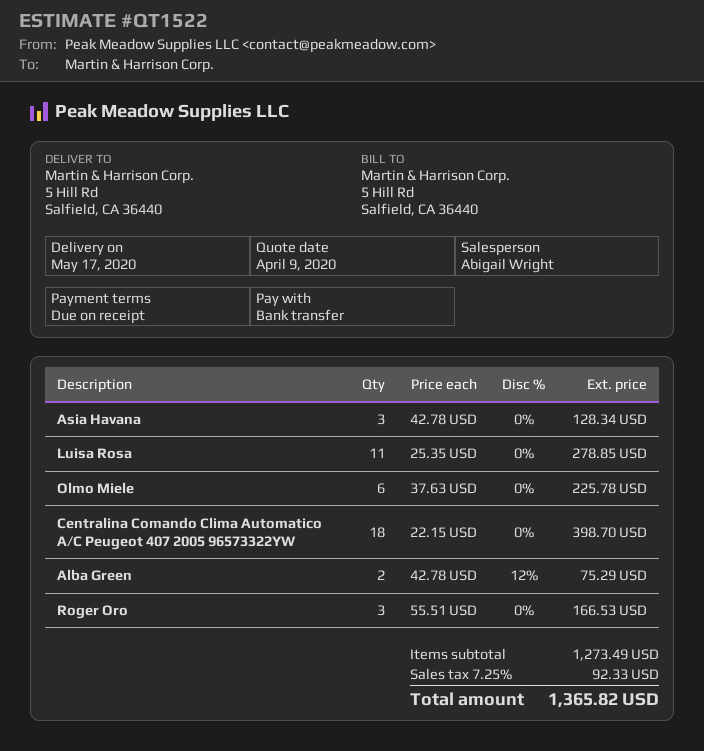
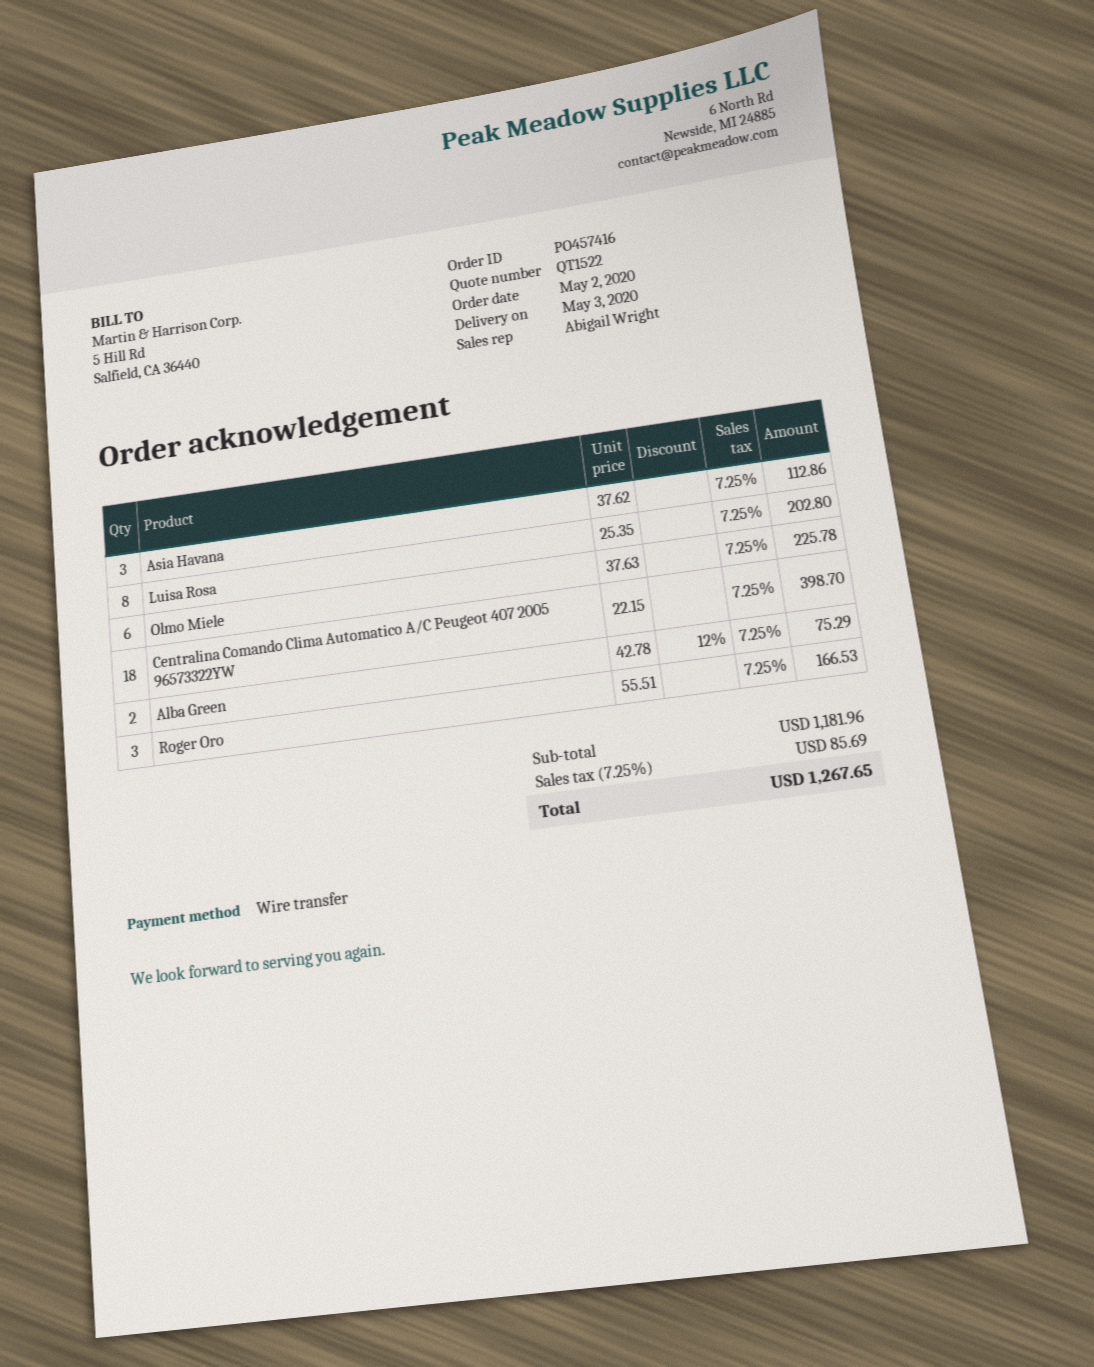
delivery date: 2020-05-17 -> 2020-05-03
Asia Havana: 3 x 42.78 = 128.34 -> 3 x 37.62 = 112.86
Luisa Rosa: 11 x 25.35 = 278.85 -> 8 x 25.35 = 202.80
subtotal: 1273.49 -> 1181.96
tax: 7.25% = 92.33 -> 7.25% = 85.69
total: 1365.82 -> 1267.65

